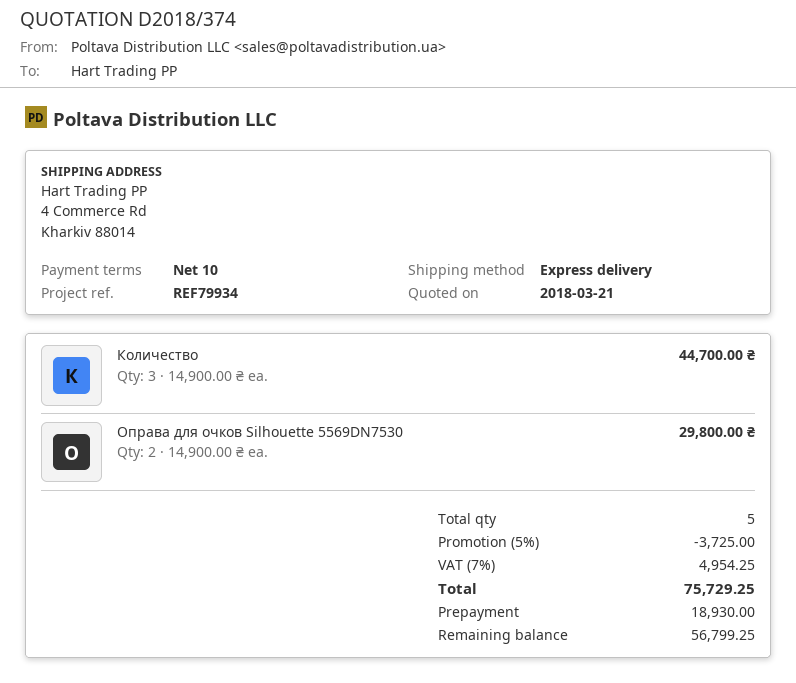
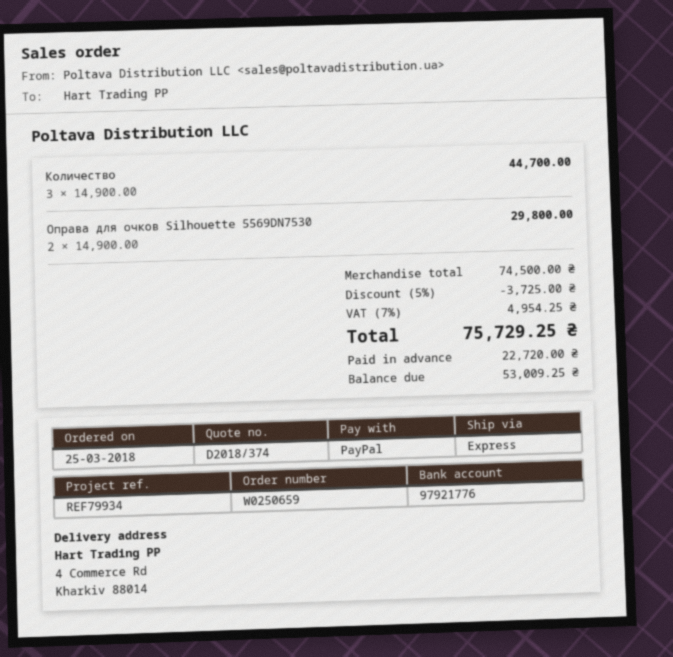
deposit: 18930.00 -> 22720.00
balance: 56799.25 -> 53009.25

